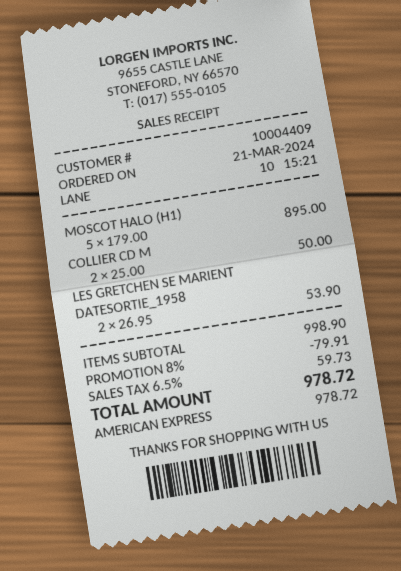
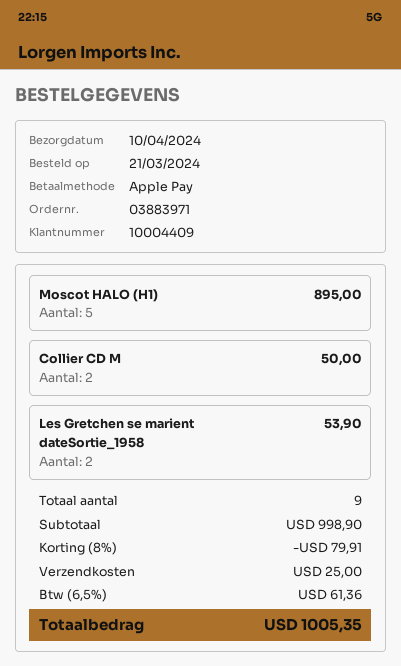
payment method: American Express -> Apple Pay
shipping: none -> 25.00
tax: 6.5% = 59.73 -> 6.5% = 61.36
total: 978.72 -> 1005.35

